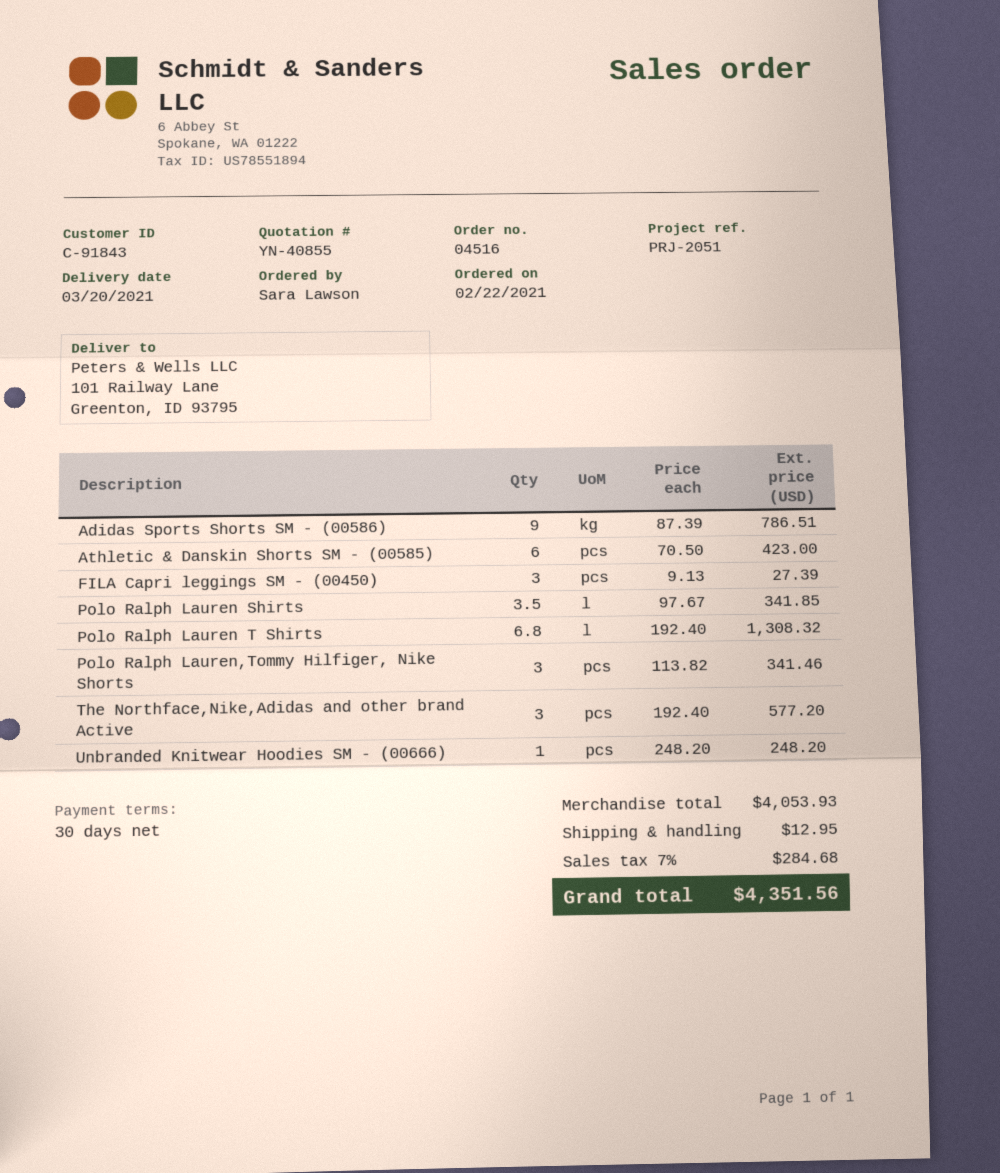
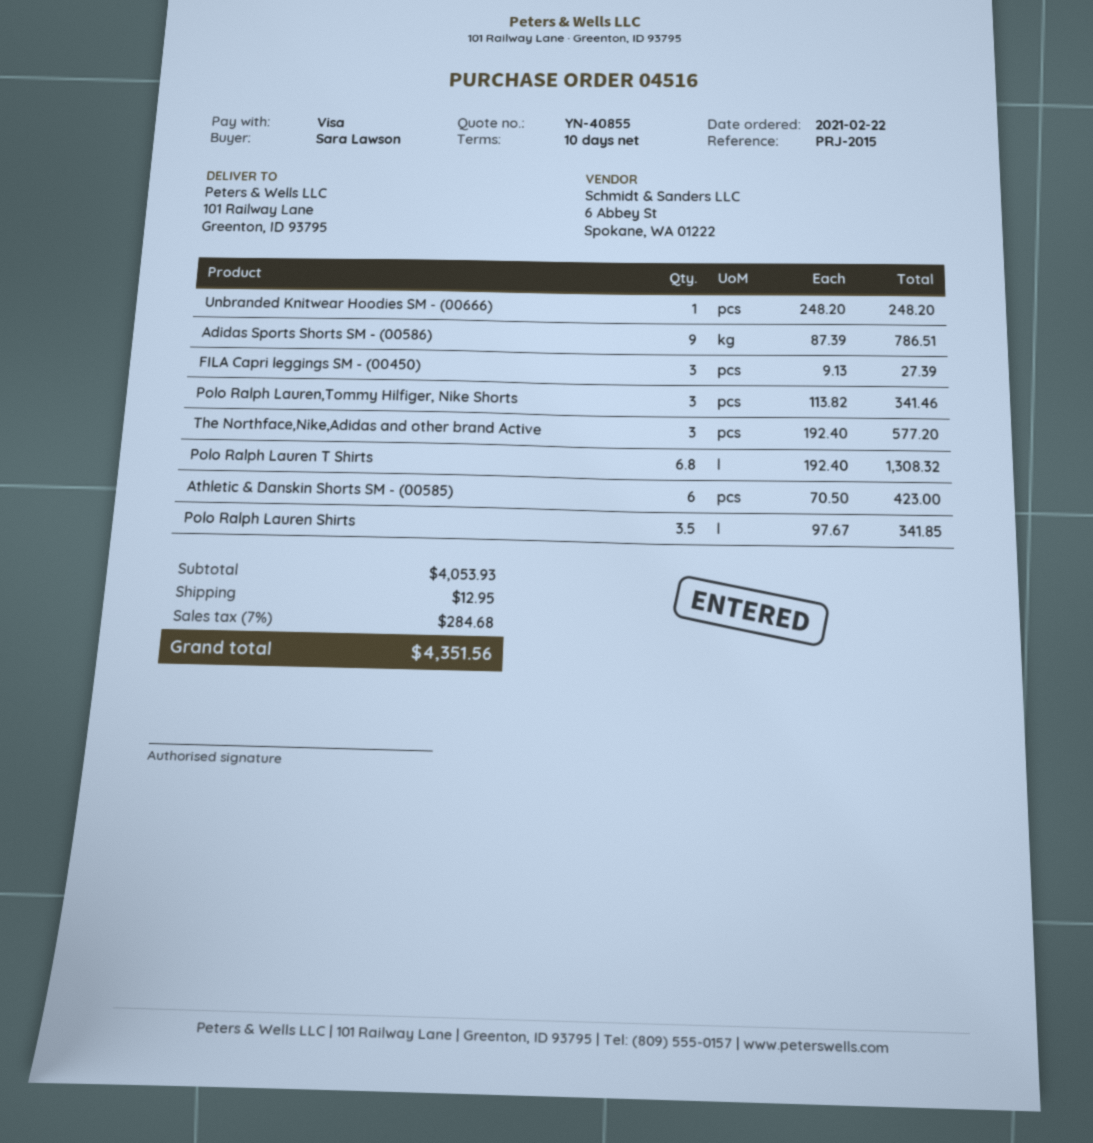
payment terms: 30 days -> 10 days
reference: PRJ-2051 -> PRJ-2015

